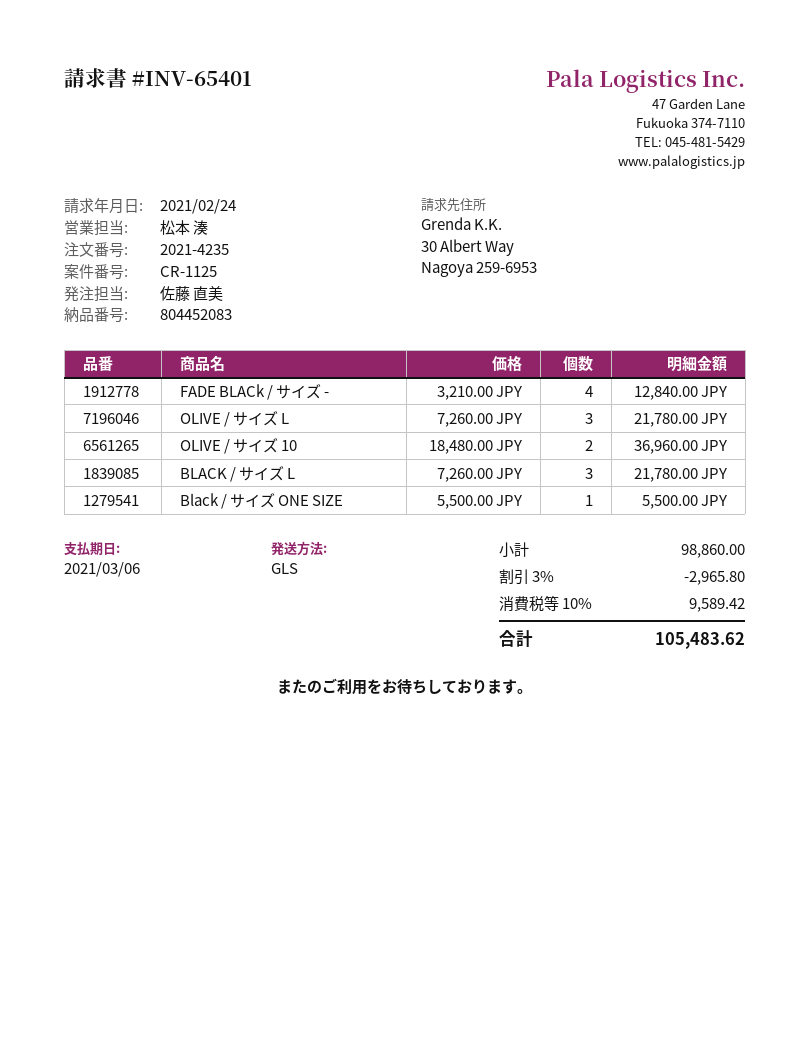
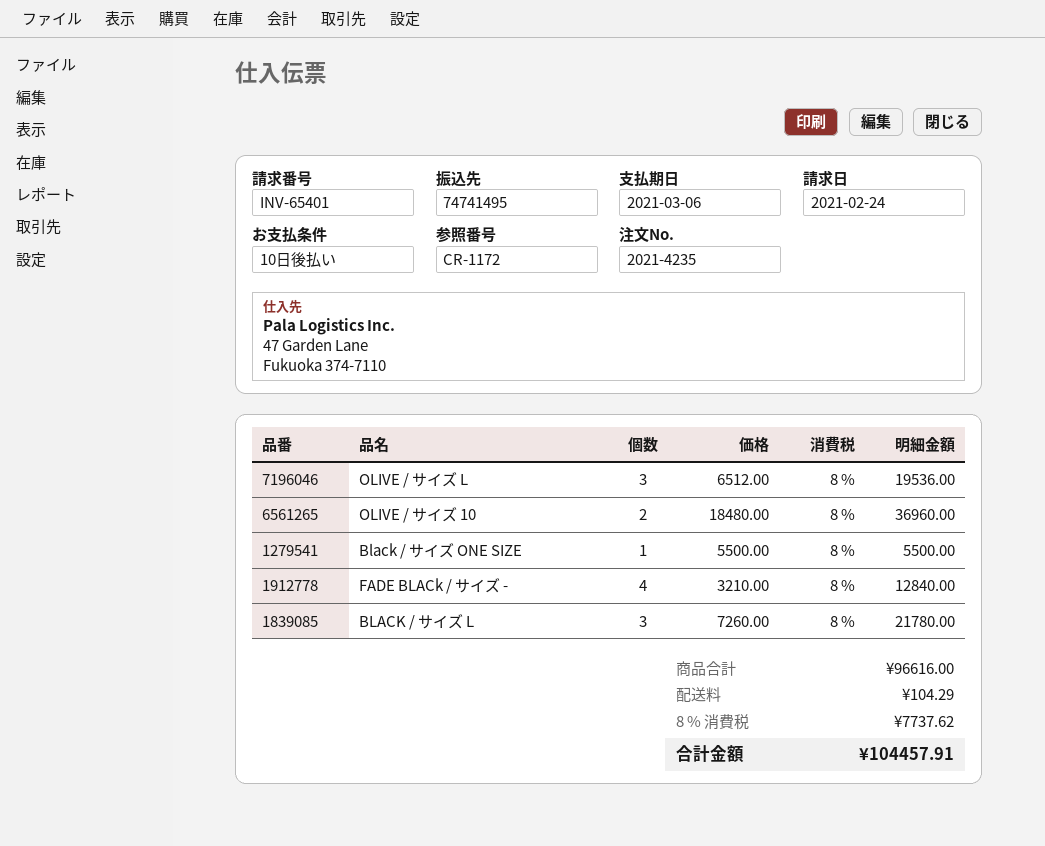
reference: CR-1125 -> CR-1172
OLIVE / サイズ L: 3 x 7260.00 = 21780.00 -> 3 x 6512.00 = 19536.00
subtotal: 98860.00 -> 96616.00
discount: 3% = 2965.80 -> none
shipping: none -> 104.29
tax: 10% = 9589.42 -> 8% = 7737.62
total: 105483.62 -> 104457.91

